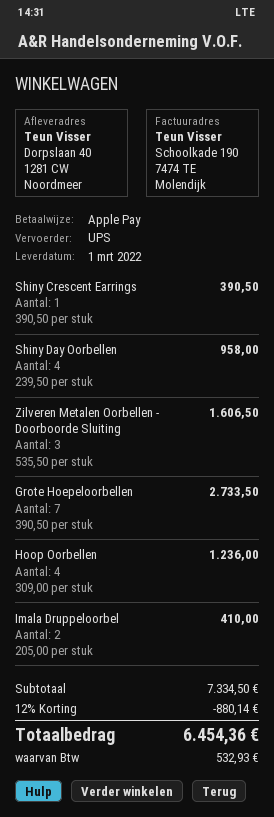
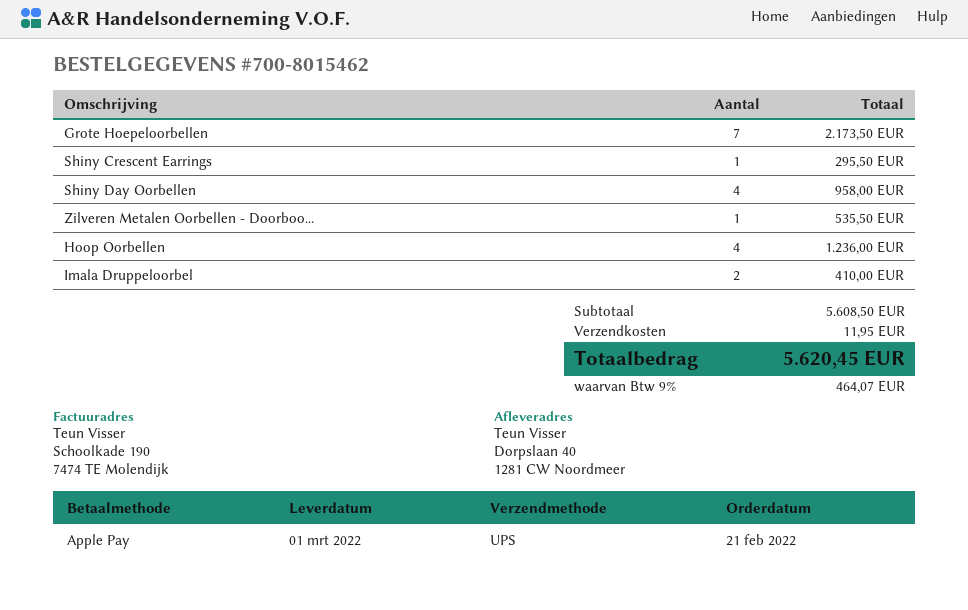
Shiny Crescent Earrings: 1 for 390.50 -> 1 for 295.50
Zilveren Metalen Oorbellen - Doorboorde Sluiting: 3 for 1606.50 -> 1 for 535.50
Grote Hoepeloorbellen: 7 for 2733.50 -> 7 for 2173.50
subtotal: 7334.50 -> 5608.50
discount: 12% = 880.14 -> none
shipping: none -> 11.95
tax: 532.93 -> 464.07
total: 6454.36 -> 5620.45

